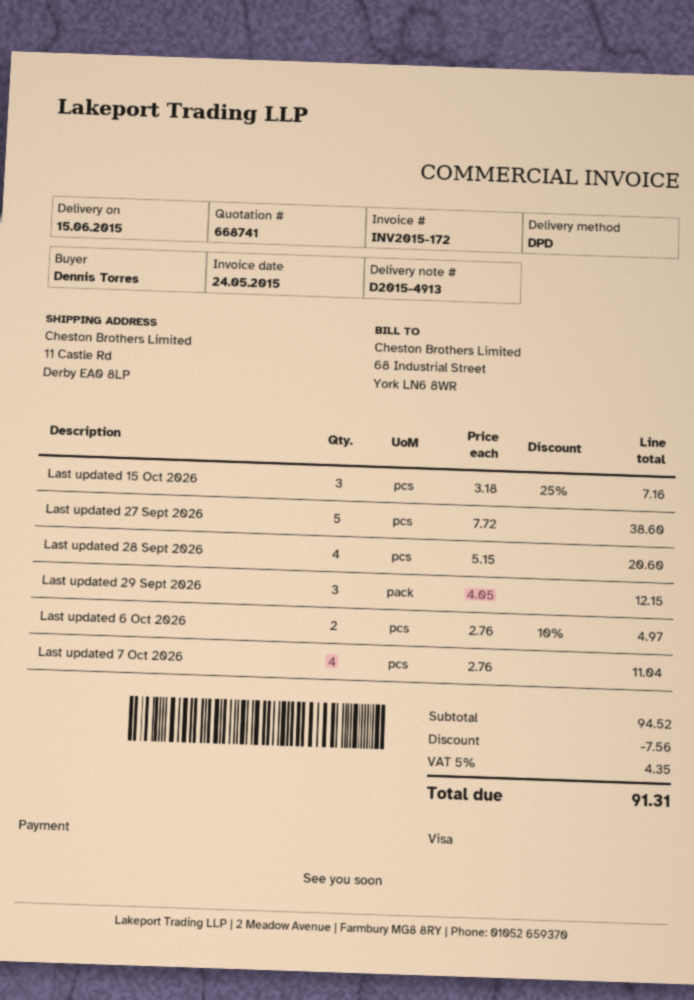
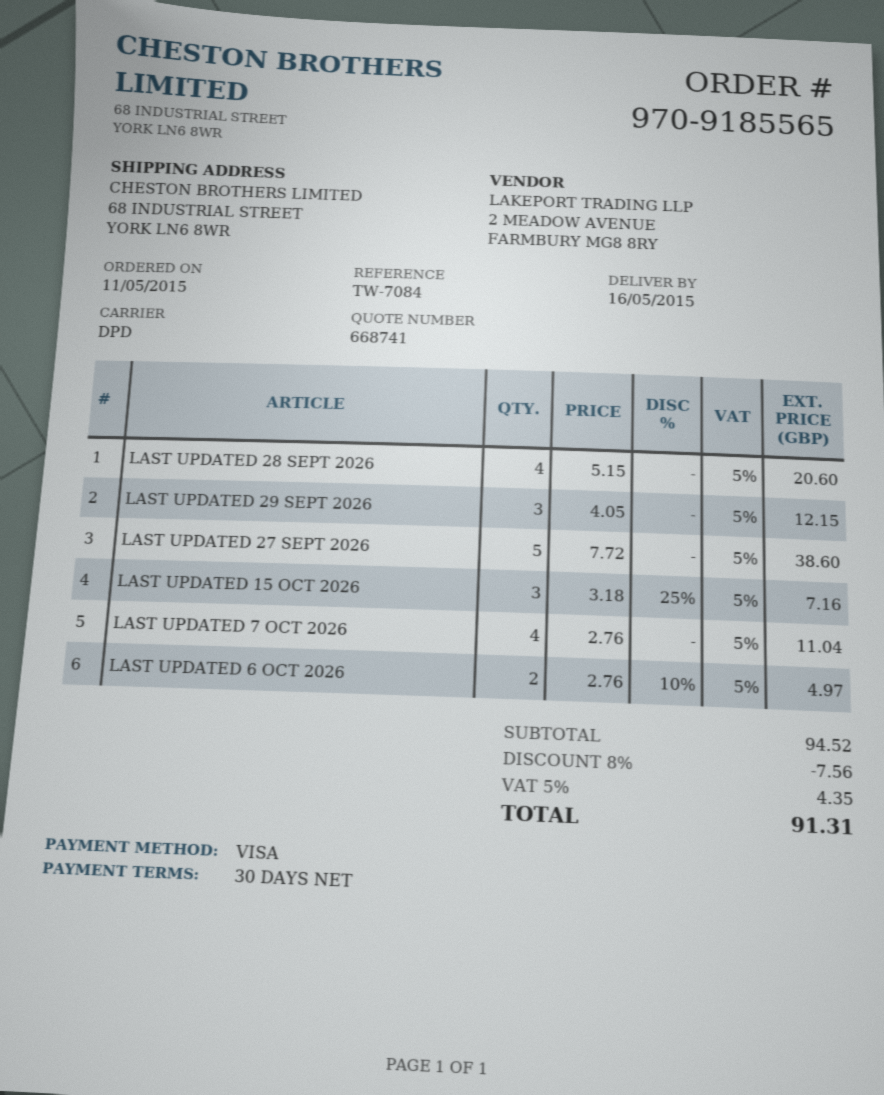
delivery date: 2015-06-15 -> 2015-05-16
ship to: 11 Castle Rd, Derby EA0 8LP -> 68 INDUSTRIAL STREET, YORK LN6 8WR

